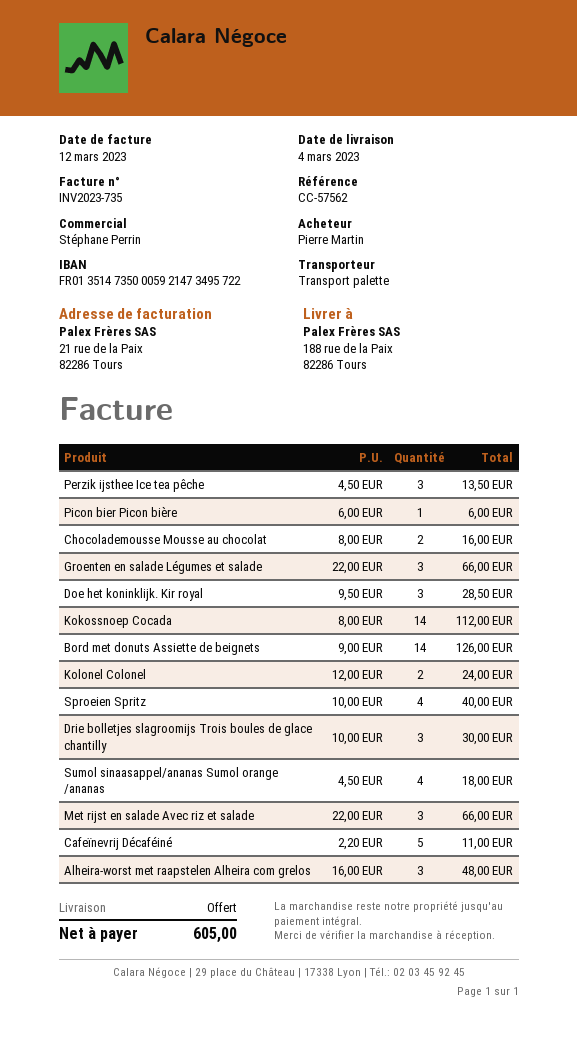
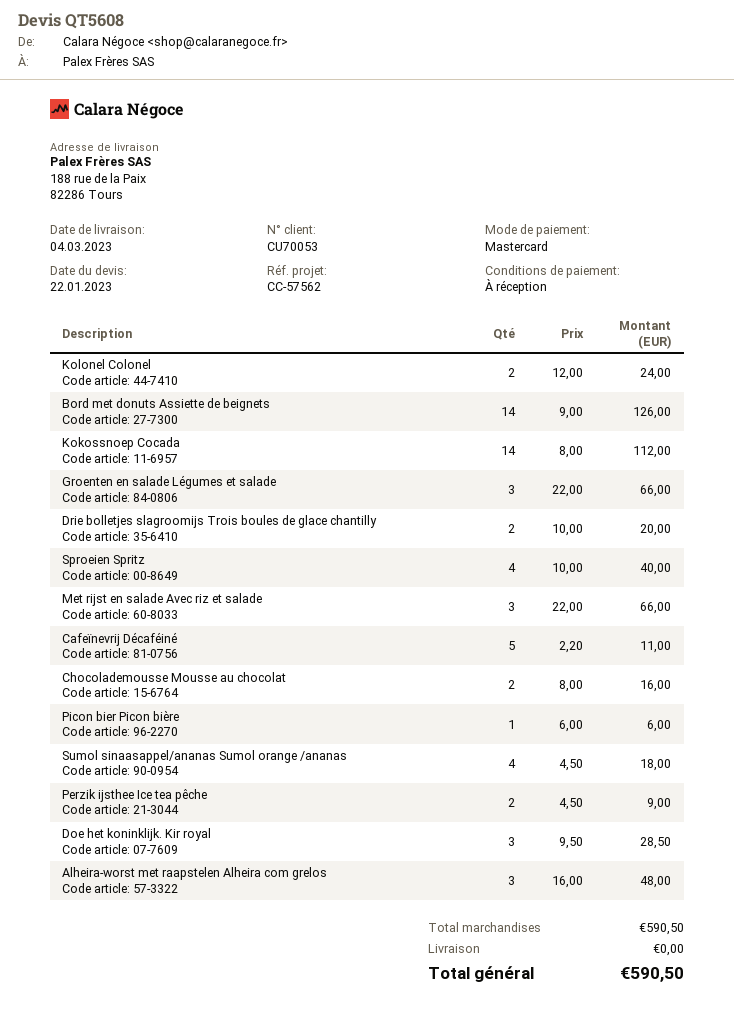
Perzik ijsthee Ice tea pêche: 3 x 4.50 = 13.50 -> 2 x 4.50 = 9.00
Drie bolletjes slagroomijs Trois boules de glace chantilly: 3 x 10.00 = 30.00 -> 2 x 10.00 = 20.00
total: 605.00 -> 590.50

